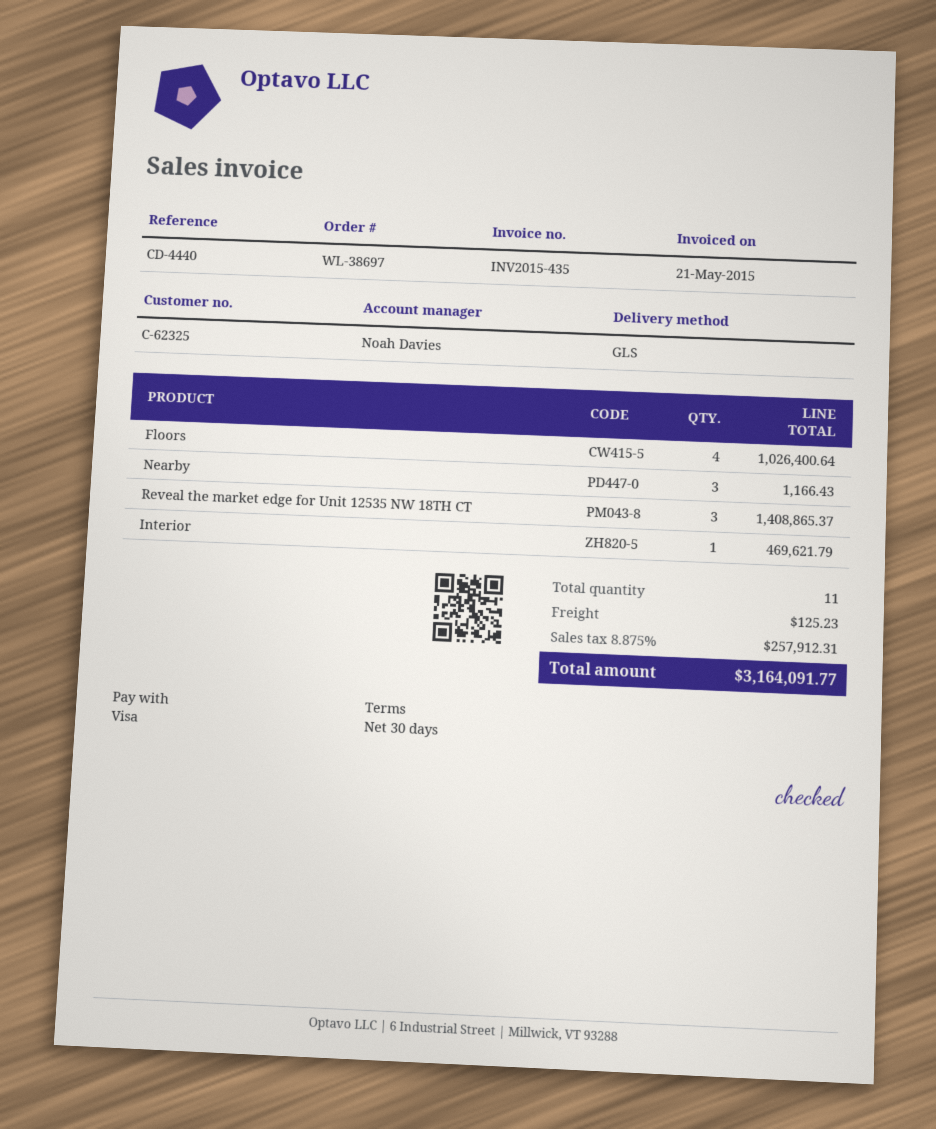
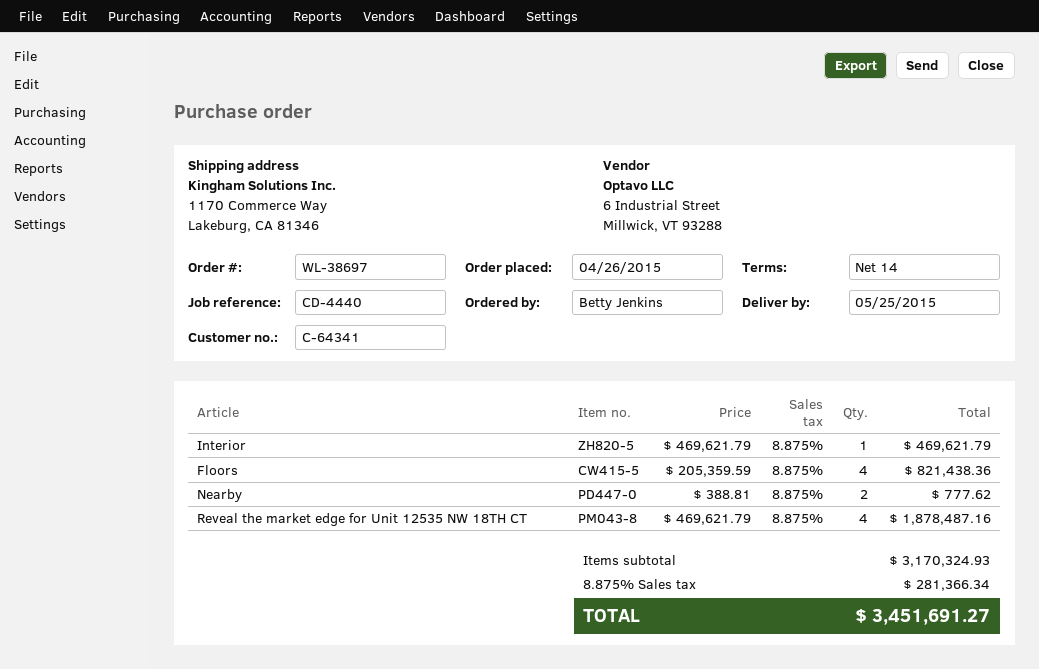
payment terms: 30 days -> 14 days
customer number: C-62325 -> C-64341
Floors: 4 for 1026400.64 -> 4 for 821438.36
Nearby: 3 for 1166.43 -> 2 for 777.62
Reveal the market edge for Unit 12535 NW 18TH CT: 3 for 1408865.37 -> 4 for 1878487.16
shipping: 125.23 -> none
tax: 8.875% = 257912.31 -> 8.875% = 281366.34
total: 3164091.77 -> 3451691.27

